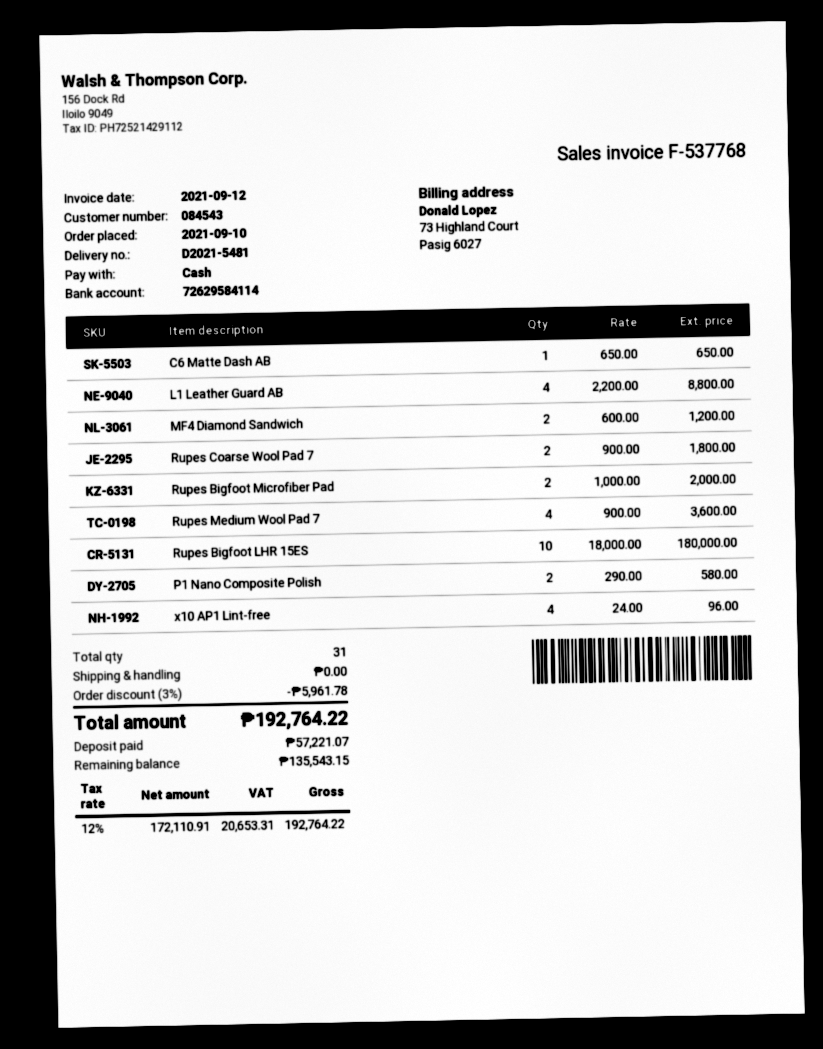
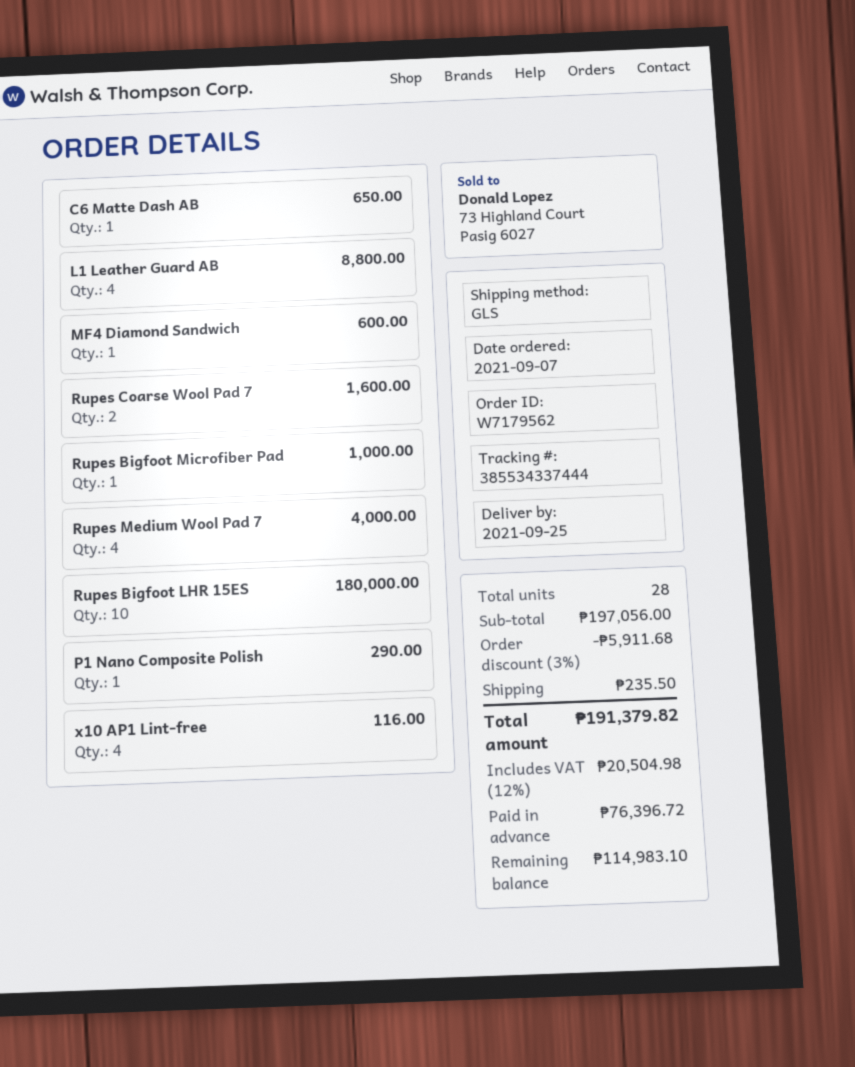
order date: 2021-09-10 -> 2021-09-07
MF4 Diamond Sandwich: 2 for 1200.00 -> 1 for 600.00
Rupes Coarse Wool Pad 7: 2 for 1800.00 -> 2 for 1600.00
Rupes Bigfoot Microfiber Pad: 2 for 2000.00 -> 1 for 1000.00
Rupes Medium Wool Pad 7: 4 for 3600.00 -> 4 for 4000.00
P1 Nano Composite Polish: 2 for 580.00 -> 1 for 290.00
x10 AP1 Lint-free: 4 for 96.00 -> 4 for 116.00
total quantity: 31 -> 28
discount: 3% = 5961.78 -> 3% = 5911.68
shipping: 0.00 -> 235.50
tax: 12% = 20653.31 -> 12% = 20504.98
total: 192764.22 -> 191379.82
deposit: 57221.07 -> 76396.72
balance: 135543.15 -> 114983.10

